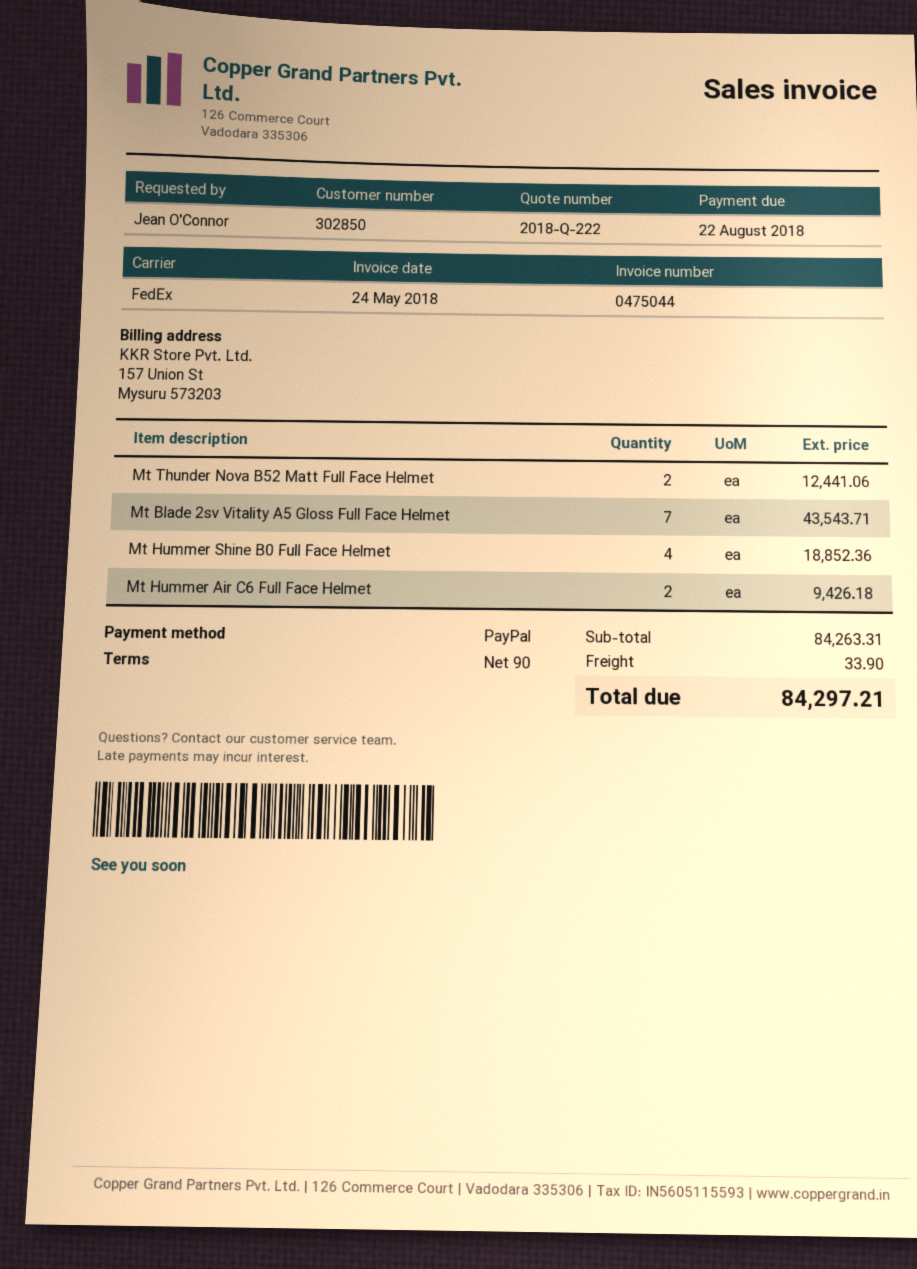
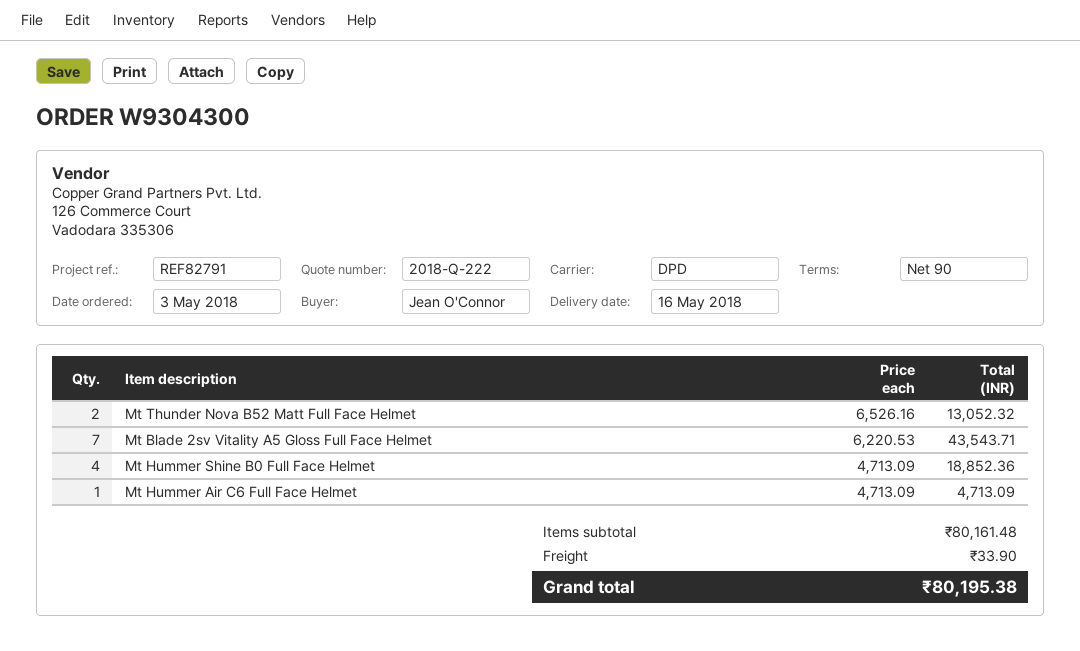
shipping method: FedEx -> DPD
Mt Thunder Nova B52 Matt Full Face Helmet: 2 for 12441.06 -> 2 for 13052.32
Mt Hummer Air C6 Full Face Helmet: 2 for 9426.18 -> 1 for 4713.09
subtotal: 84263.31 -> 80161.48
total: 84297.21 -> 80195.38

